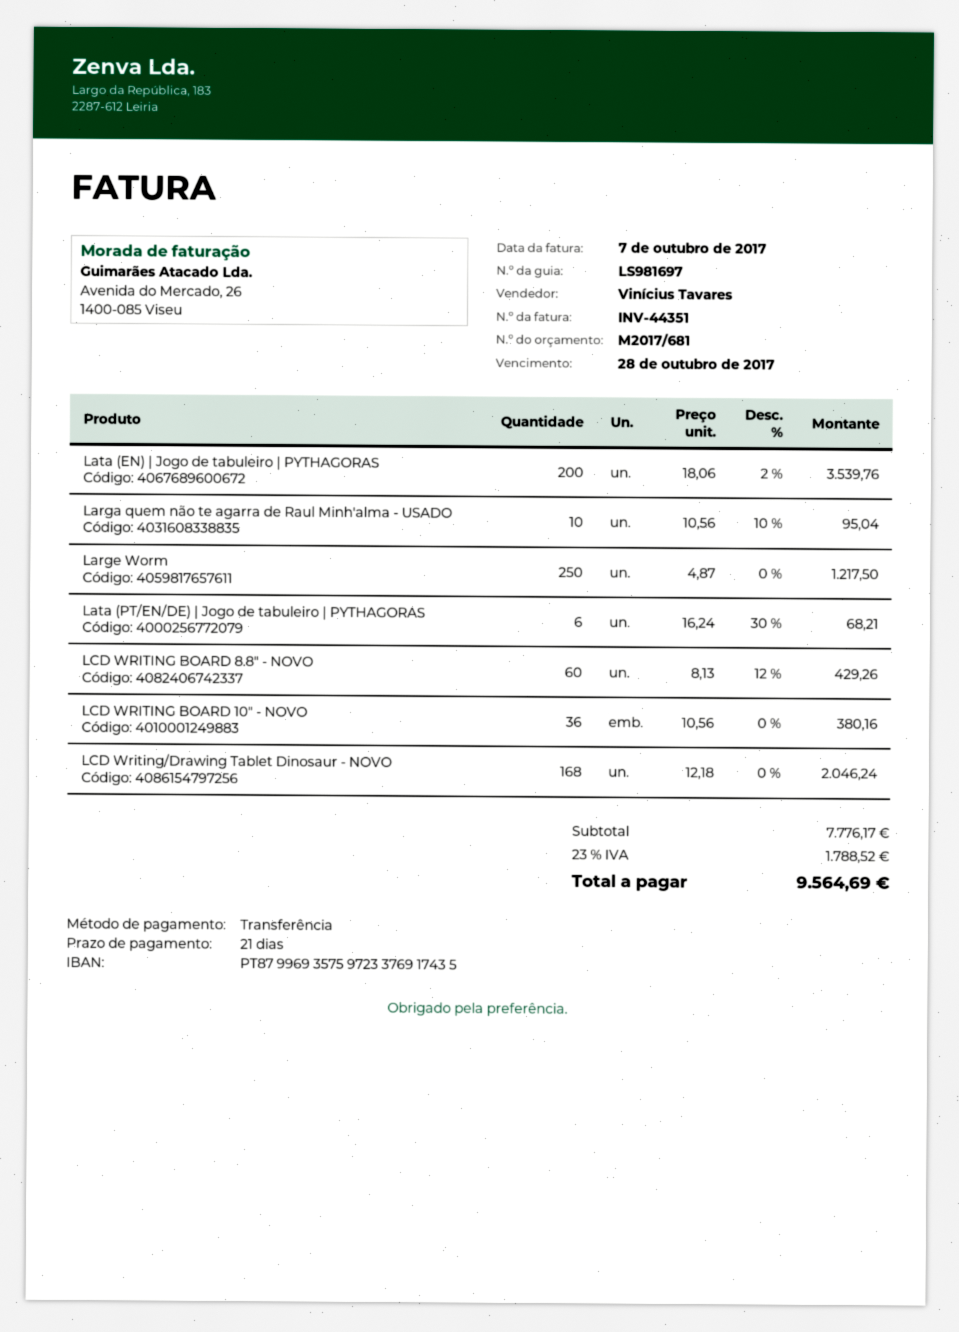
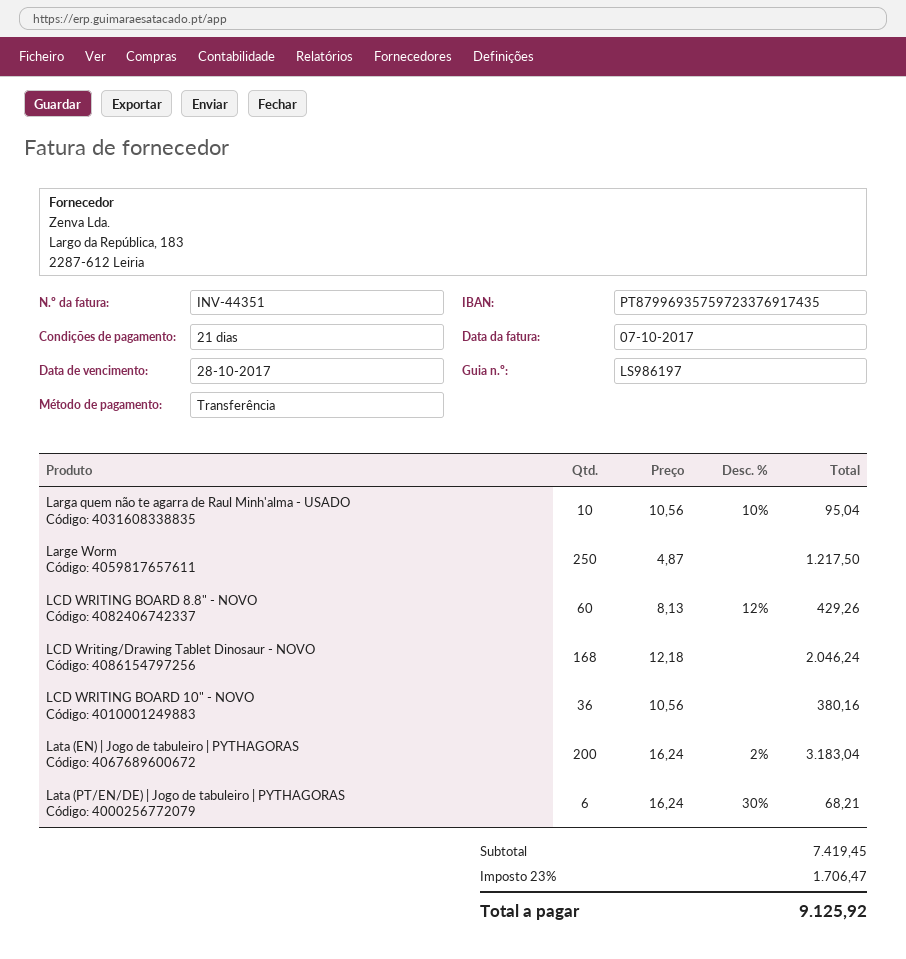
delivery note number: LS981697 -> LS986197
Lata (EN) | Jogo de tabuleiro | PYTHAGORAS: 200 x 18.06 - 2% = 3539.76 -> 200 x 16.24 - 2% = 3183.04
subtotal: 7776.17 -> 7419.45
tax: 23% = 1788.52 -> 23% = 1706.47
total: 9564.69 -> 9125.92

